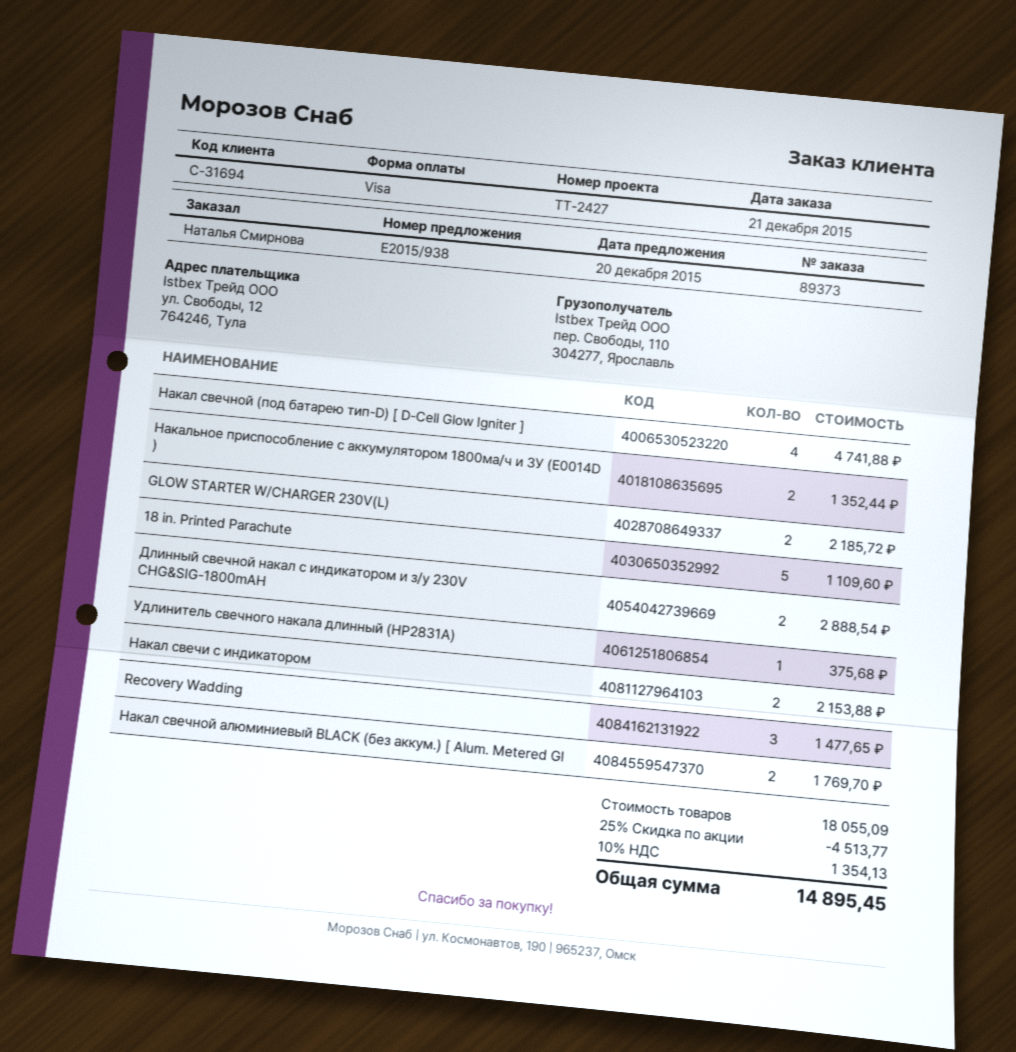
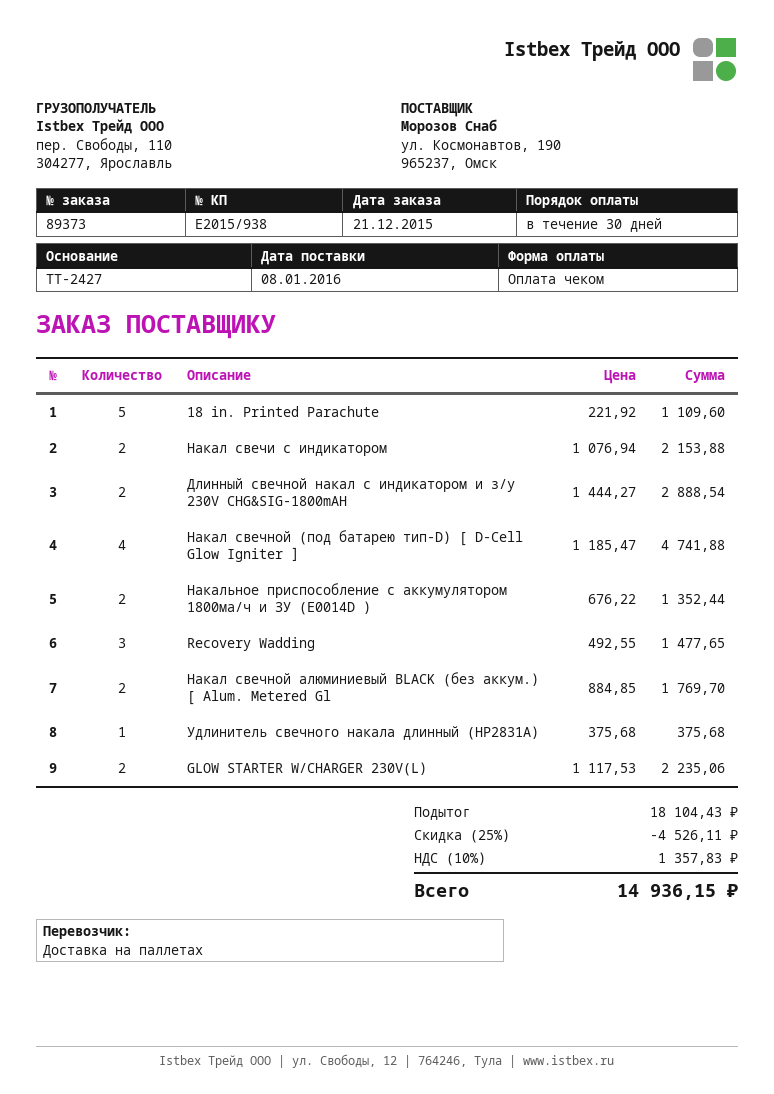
payment method: Visa -> cheque
GLOW STARTER W/CHARGER 230V(L): 2 for 2185.72 -> 2 for 2235.06
subtotal: 18055.09 -> 18104.43
discount: 25% = 4513.77 -> 25% = 4526.11
tax: 10% = 1354.13 -> 10% = 1357.83
total: 14895.45 -> 14936.15

